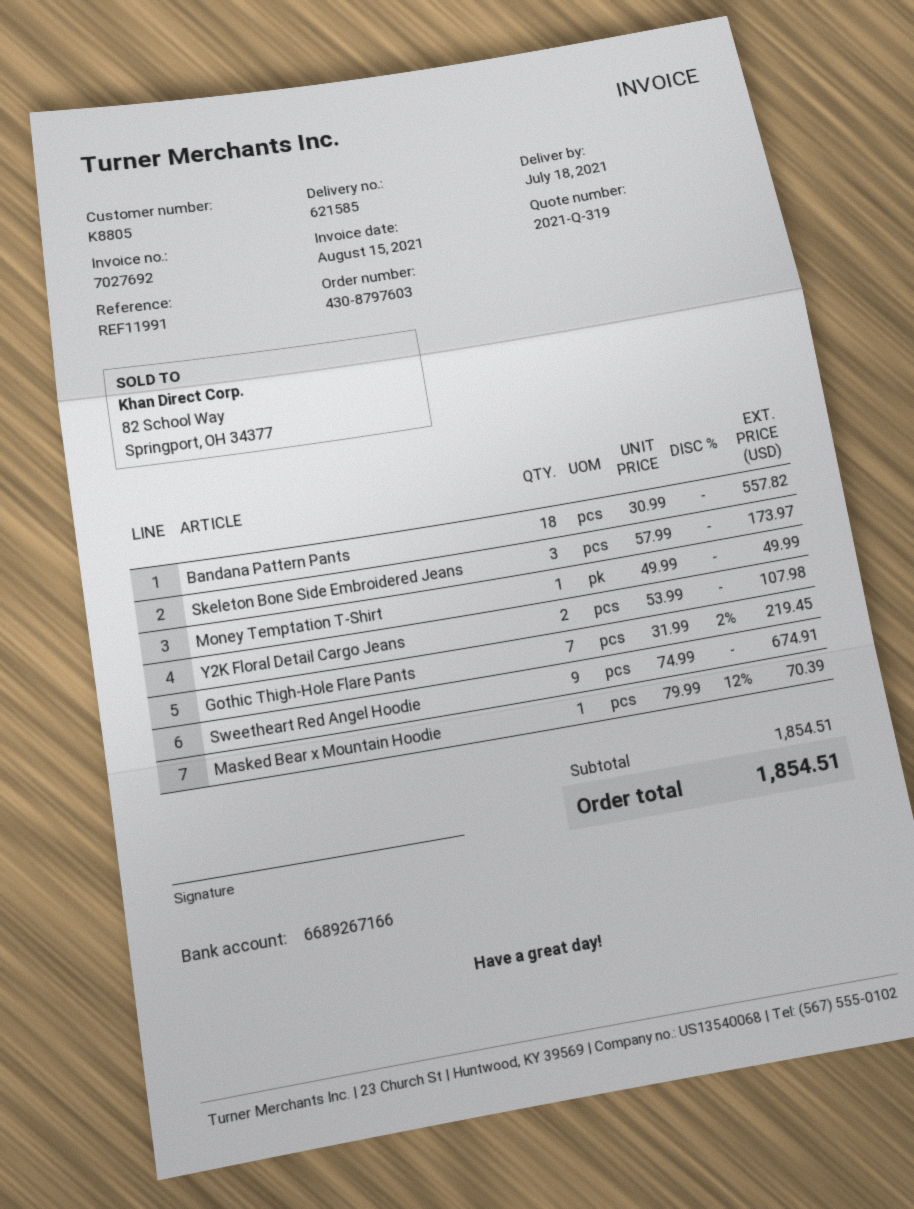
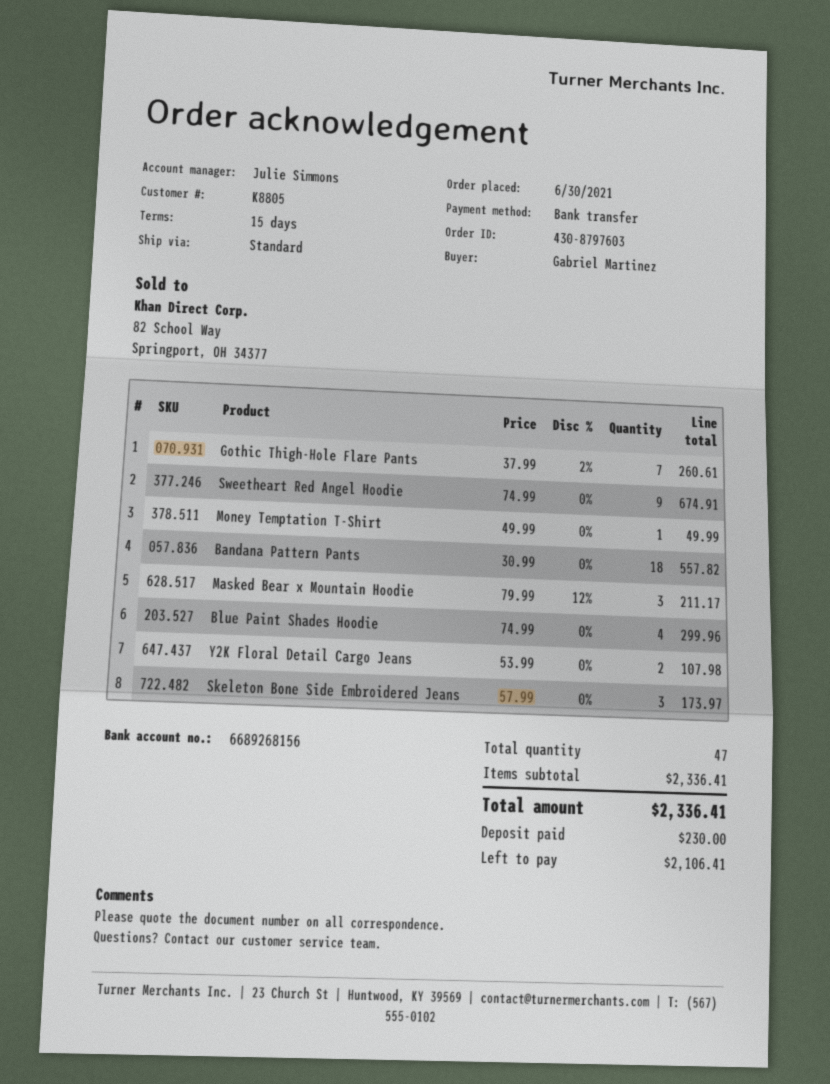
bank account: 6689267166 -> 6689268156
Gothic Thigh-Hole Flare Pants: 7 x 31.99 - 2% = 219.45 -> 7 x 37.99 - 2% = 260.61
Masked Bear x Mountain Hoodie: 1 x 79.99 - 12% = 70.39 -> 3 x 79.99 - 12% = 211.17
Blue Paint Shades Hoodie: none -> 4 x 74.99 = 299.96
subtotal: 1854.51 -> 2336.41
total: 1854.51 -> 2336.41

